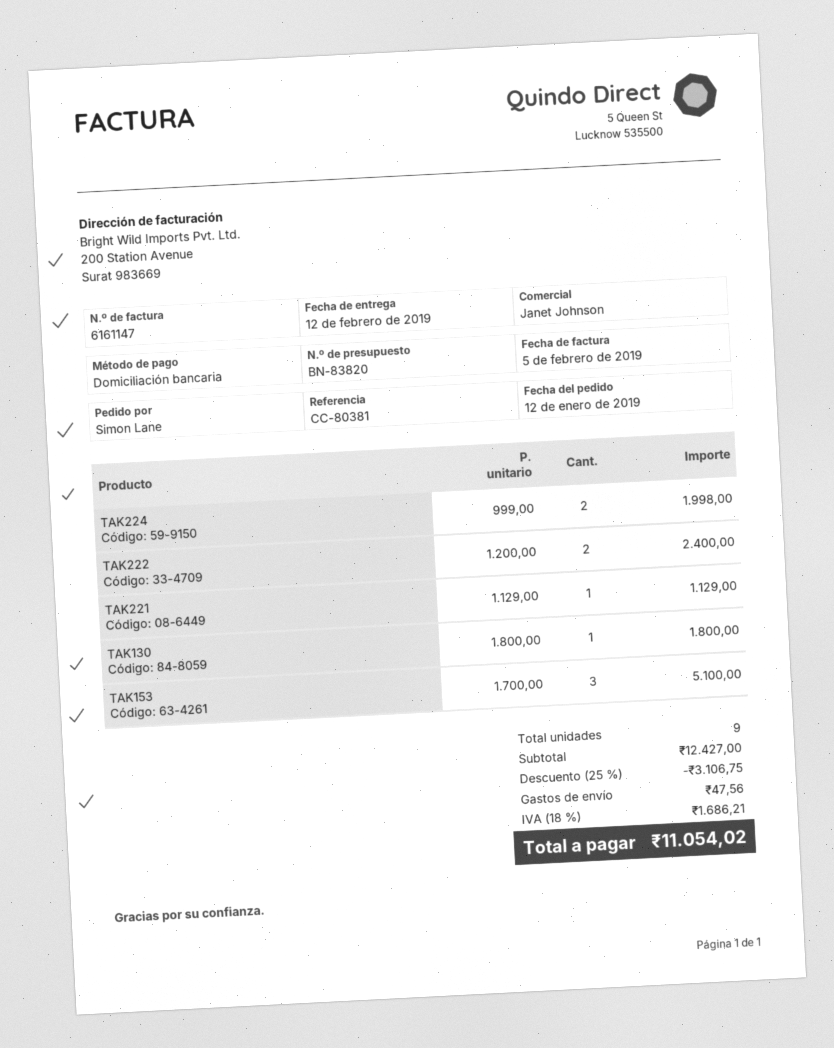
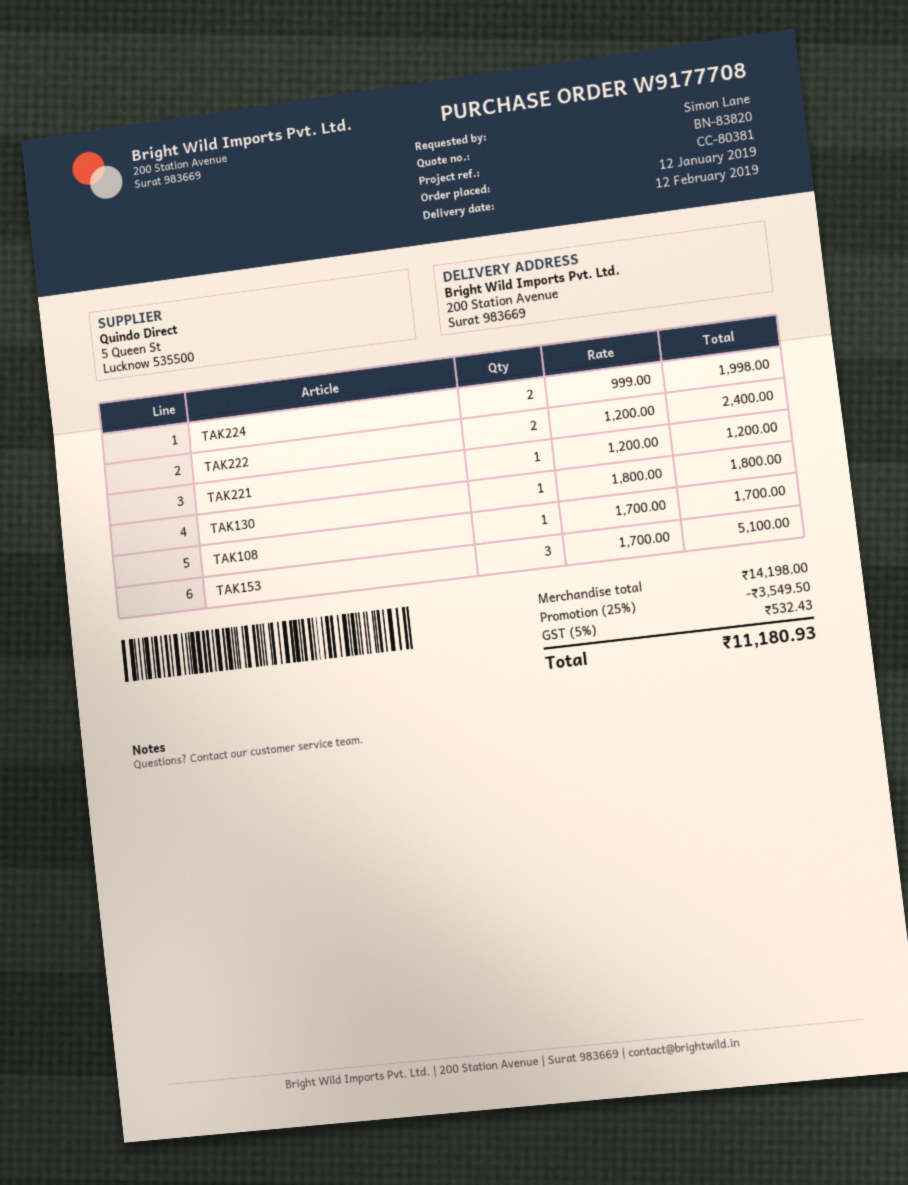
TAK221: 1 x 1129.00 = 1129.00 -> 1 x 1200.00 = 1200.00
TAK108: none -> 1 x 1700.00 = 1700.00
subtotal: 12427.00 -> 14198.00
discount: 25% = 3106.75 -> 25% = 3549.50
shipping: 47.56 -> none
tax: 18% = 1686.21 -> 5% = 532.43
total: 11054.02 -> 11180.93

